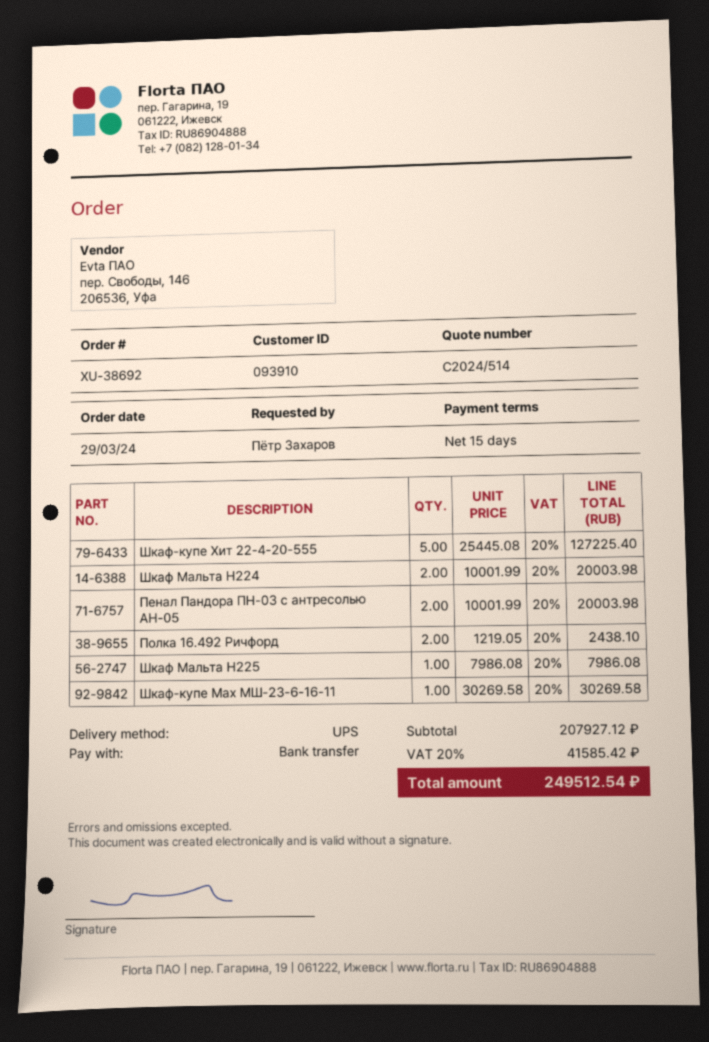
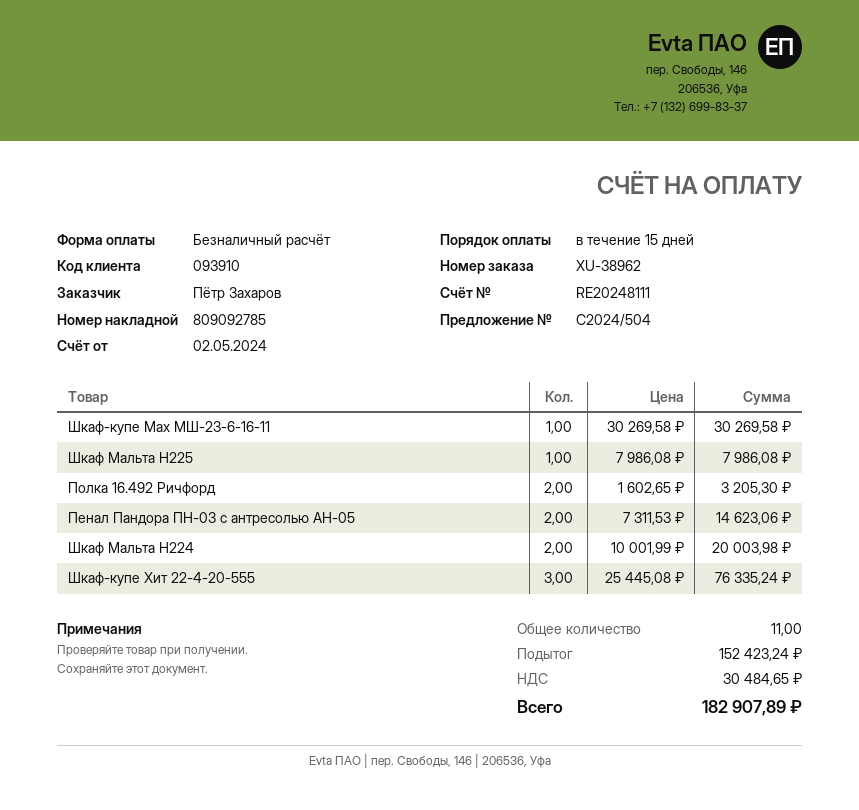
quote number: C2024/514 -> C2024/504
order number: XU-38692 -> XU-38962
Шкаф-купе Хит 22-4-20-555: 5 x 25445.08 = 127225.40 -> 3 x 25445.08 = 76335.24
Пенал Пандора ПН-03 с антресолью АН-05: 2 x 10001.99 = 20003.98 -> 2 x 7311.53 = 14623.06
Полка 16.492 Ричфорд: 2 x 1219.05 = 2438.10 -> 2 x 1602.65 = 3205.30
subtotal: 207927.12 -> 152423.24
tax: 41585.42 -> 30484.65
total: 249512.54 -> 182907.89

